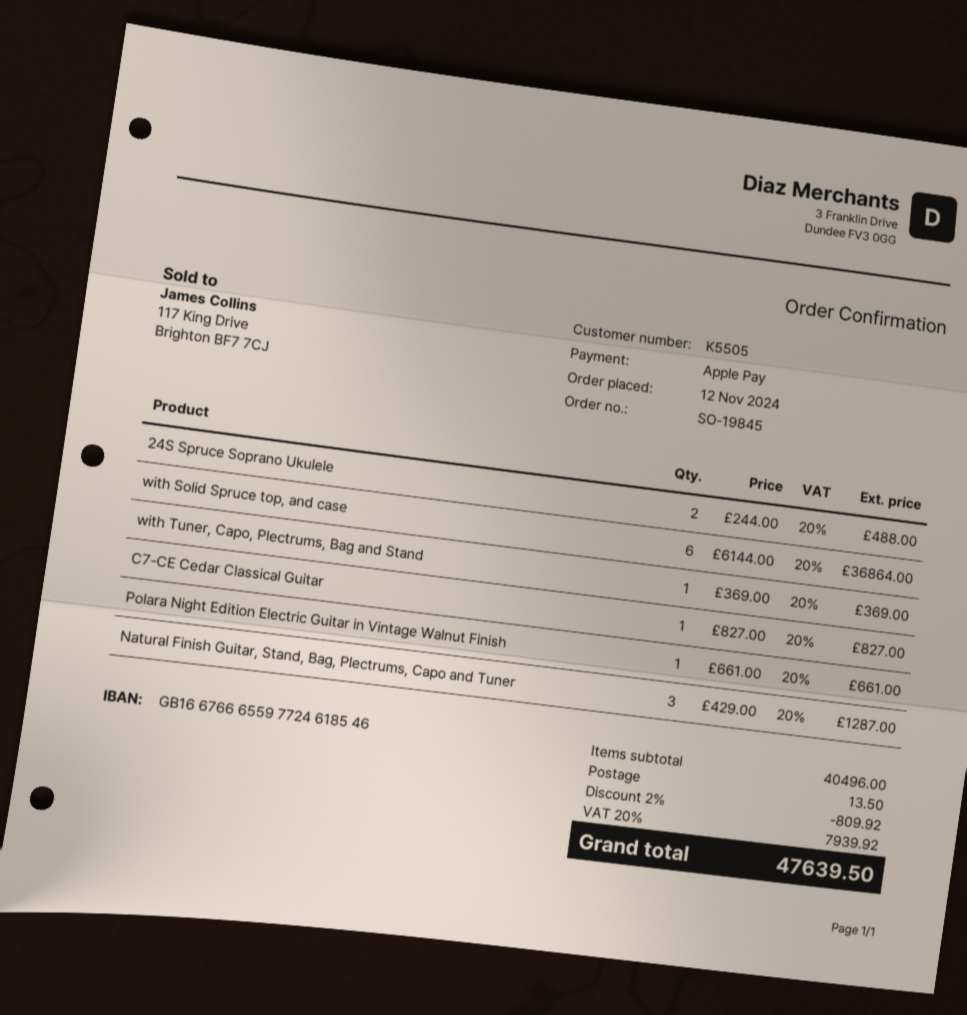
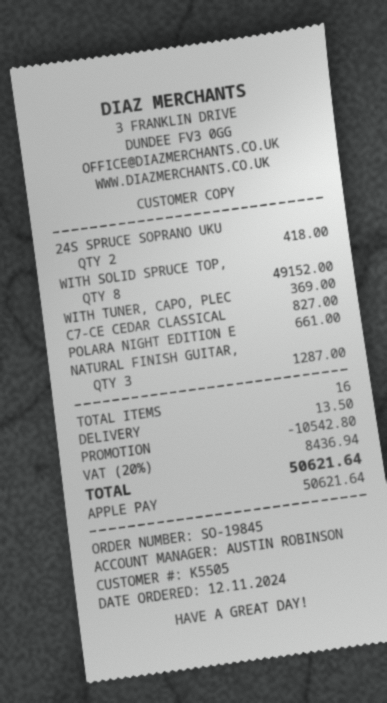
24S Spruce Soprano Ukulele: 2 for 488.00 -> 2 for 418.00
with Solid Spruce top, and case: 6 for 36864.00 -> 8 for 49152.00
discount: 809.92 -> 10542.80
tax: 20% = 7939.92 -> 20% = 8436.94
total: 47639.50 -> 50621.64

